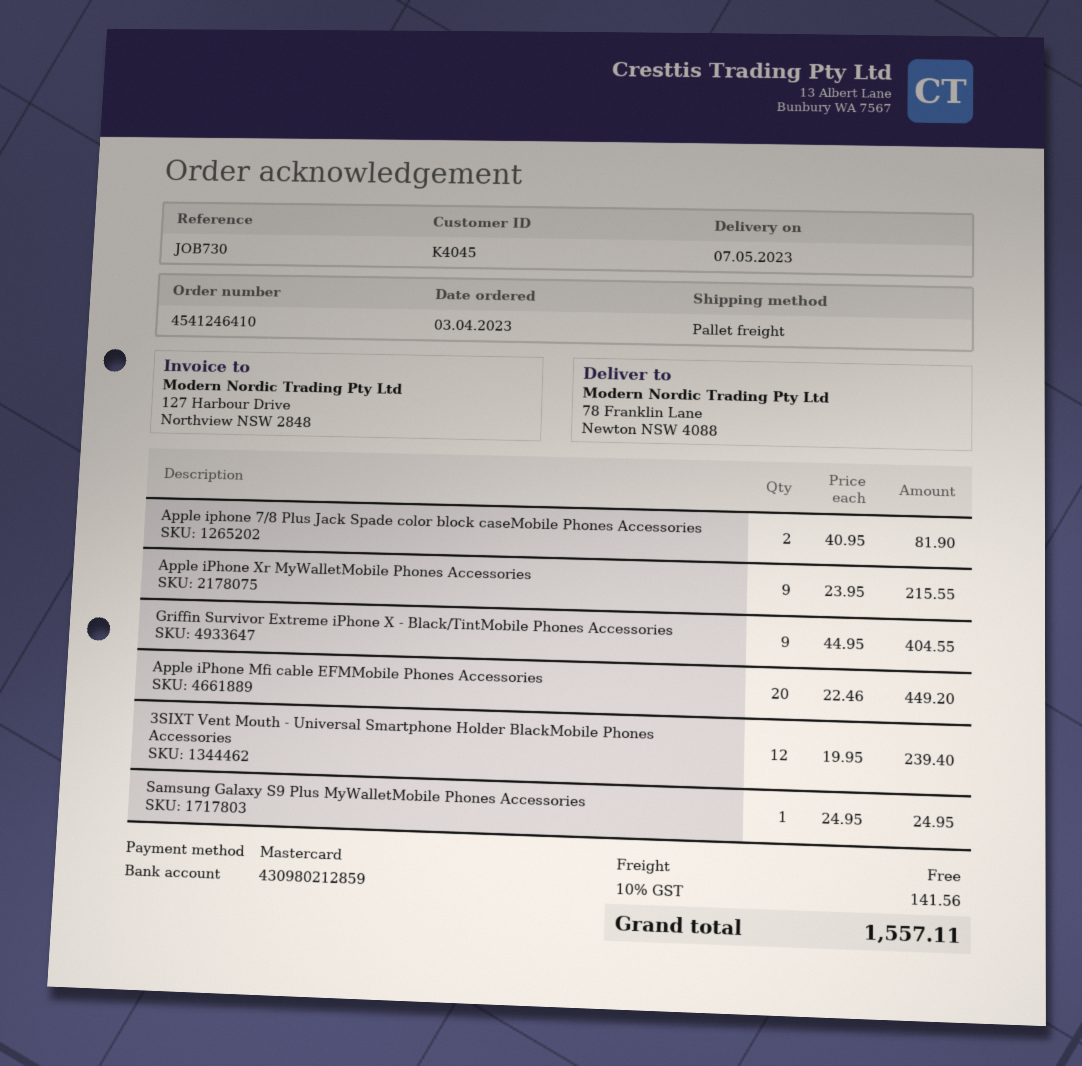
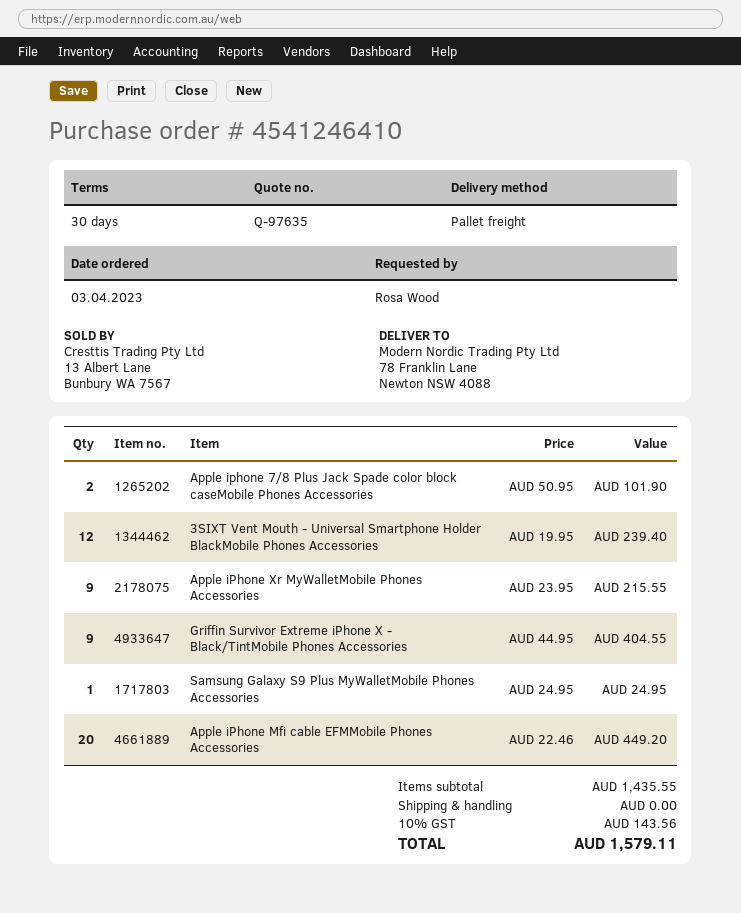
Apple iphone 7/8 Plus Jack Spade color block caseMobile Phones Accessories: 2 x 40.95 = 81.90 -> 2 x 50.95 = 101.90
tax: 10% = 141.56 -> 10% = 143.56
total: 1557.11 -> 1579.11

